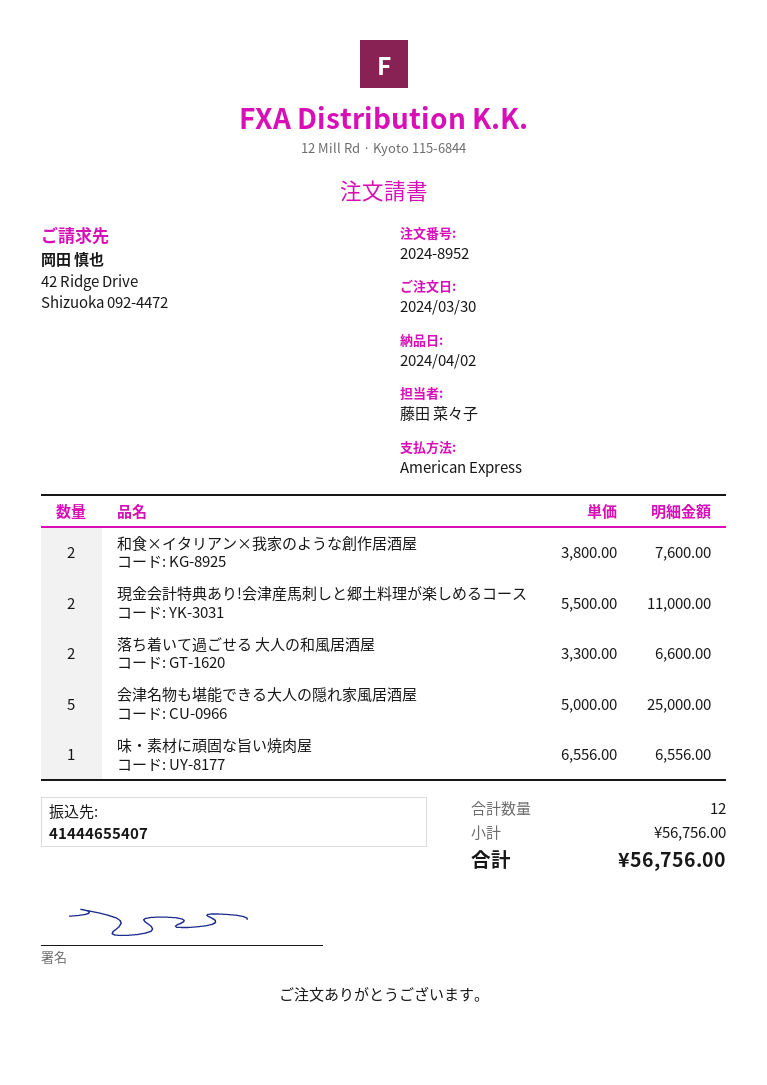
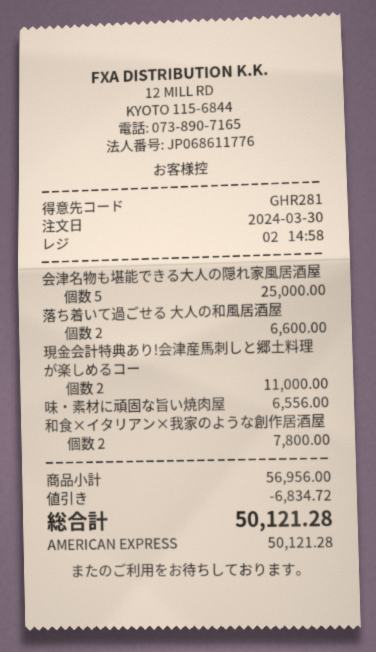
和食×イタリアン×我家のような創作居酒屋: 2 for 7600.00 -> 2 for 7800.00
subtotal: 56756.00 -> 56956.00
discount: none -> 6834.72
total: 56756.00 -> 50121.28

